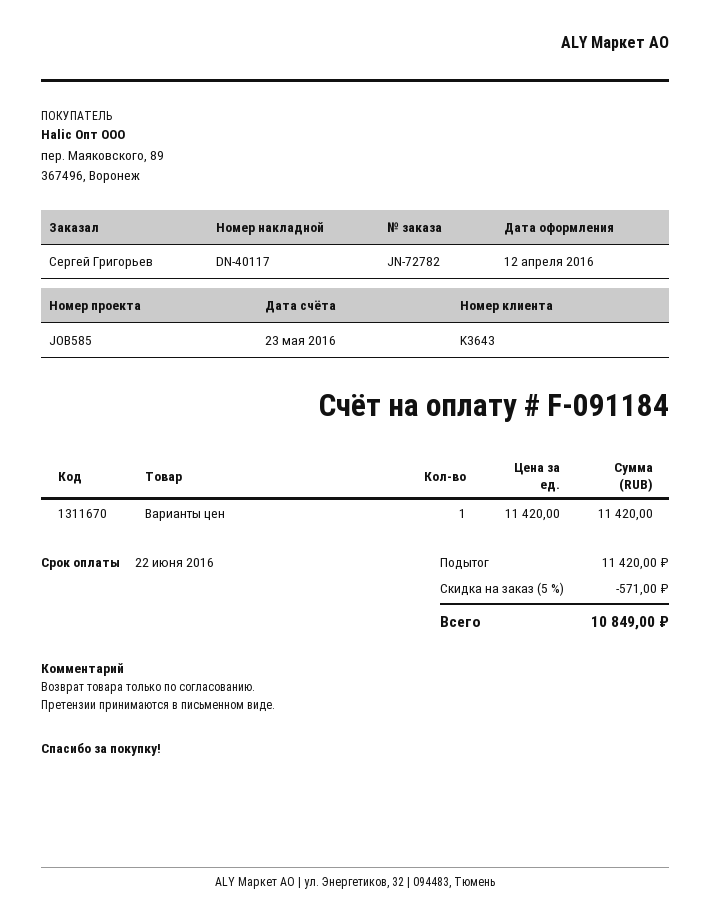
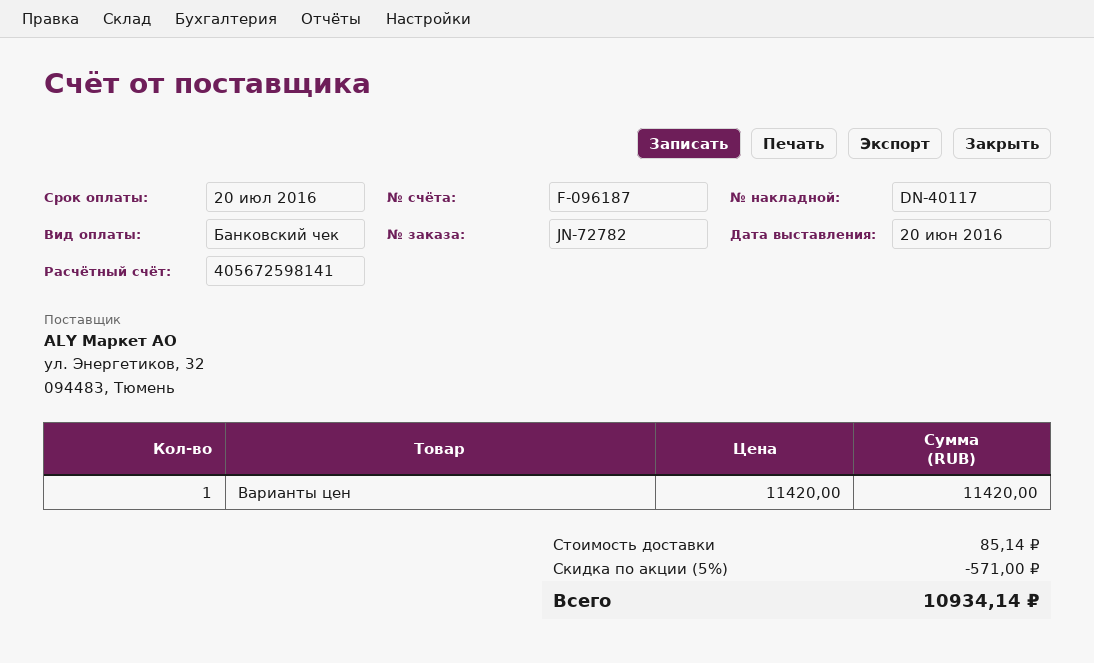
invoice number: F-091184 -> F-096187
invoice date: 2016-05-23 -> 2016-06-20
due date: 2016-06-22 -> 2016-07-20
shipping: none -> 85.14
total: 10849.00 -> 10934.14

